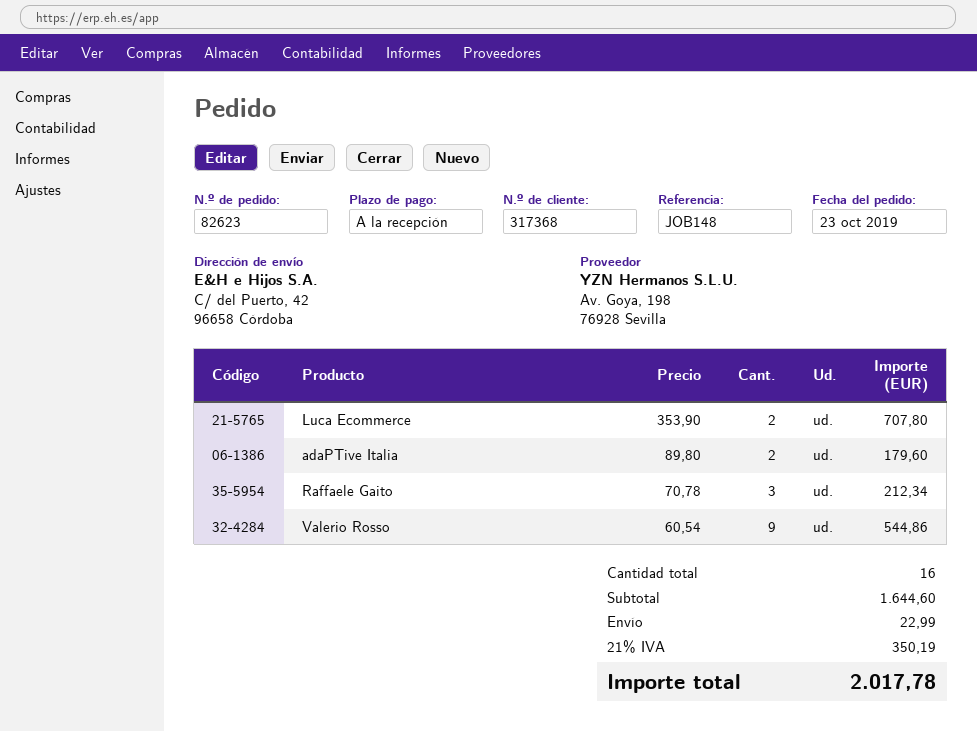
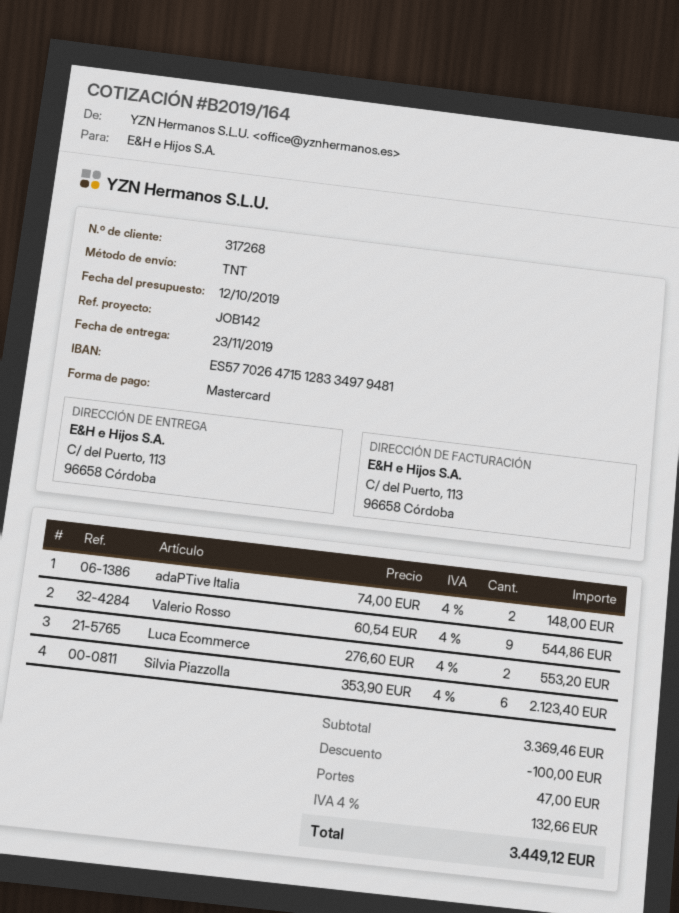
customer number: 317368 -> 317268
reference: JOB148 -> JOB142
ship to: C/ del Puerto, 42, 96658 Córdoba -> C/ del Puerto, 113, 96658 Córdoba
Luca Ecommerce: 2 x 353.90 = 707.80 -> 2 x 276.60 = 553.20
adaPTive Italia: 2 x 89.80 = 179.60 -> 2 x 74.00 = 148.00
Raffaele Gaito: 3 x 70.78 = 212.34 -> none
Silvia Piazzolla: none -> 6 x 353.90 = 2123.40
subtotal: 1644.60 -> 3369.46
discount: none -> 100.00
shipping: 22.99 -> 47.00
tax: 21% = 350.19 -> 4% = 132.66
total: 2017.78 -> 3449.12

